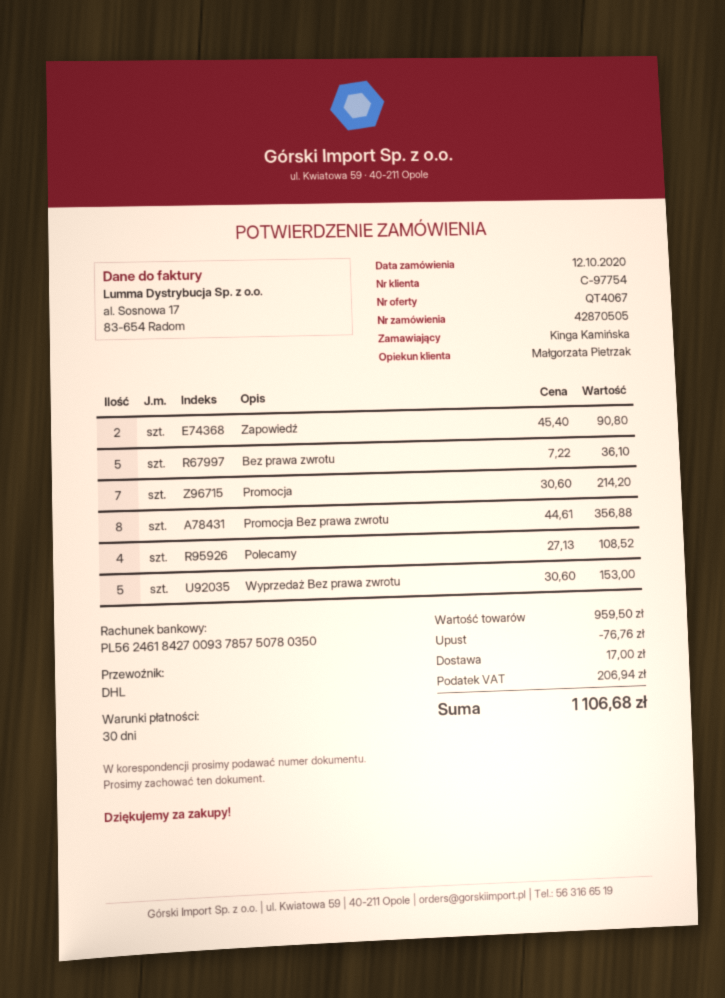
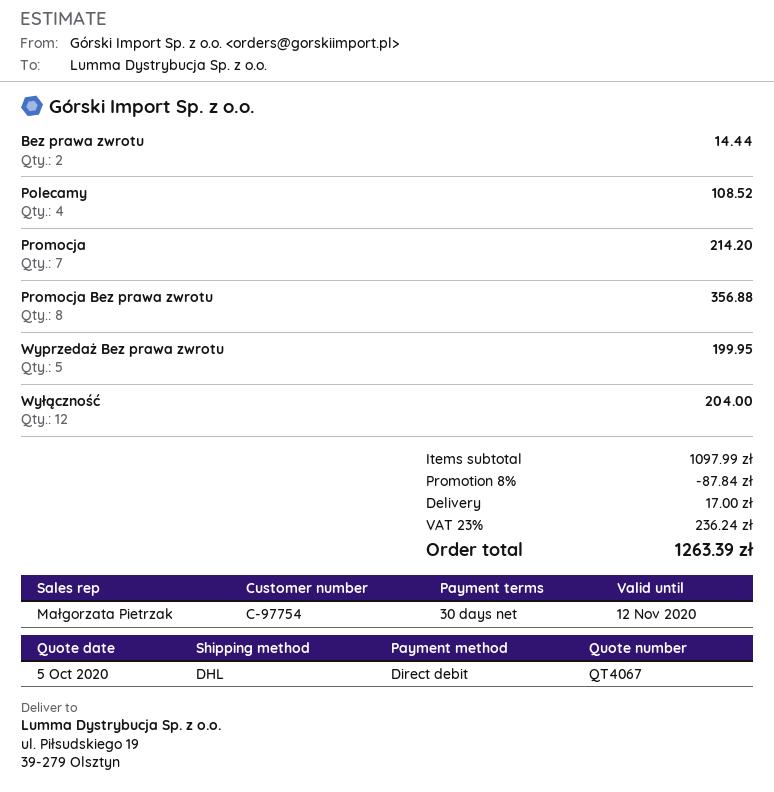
Zapowiedź: 2 for 90.80 -> none
Bez prawa zwrotu: 5 for 36.10 -> 2 for 14.44
Wyprzedaż Bez prawa zwrotu: 5 for 153.00 -> 5 for 199.95
Wyłączność: none -> 12 for 204.00
subtotal: 959.50 -> 1097.99
discount: 76.76 -> 87.84
tax: 206.94 -> 236.24
total: 1106.68 -> 1263.39

